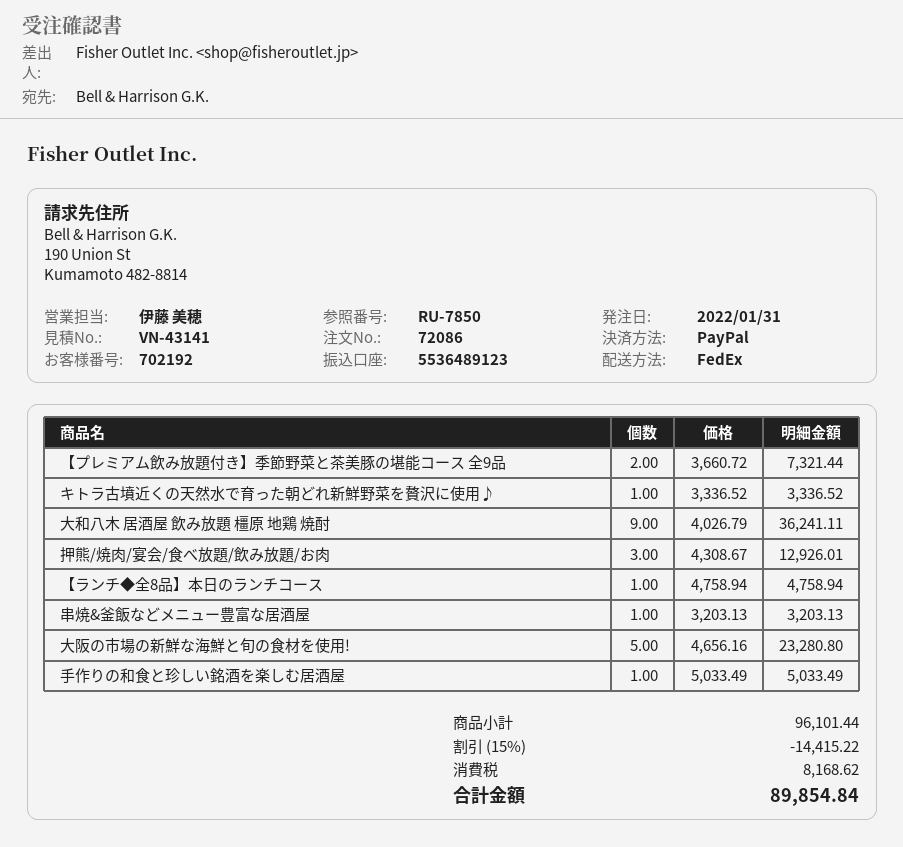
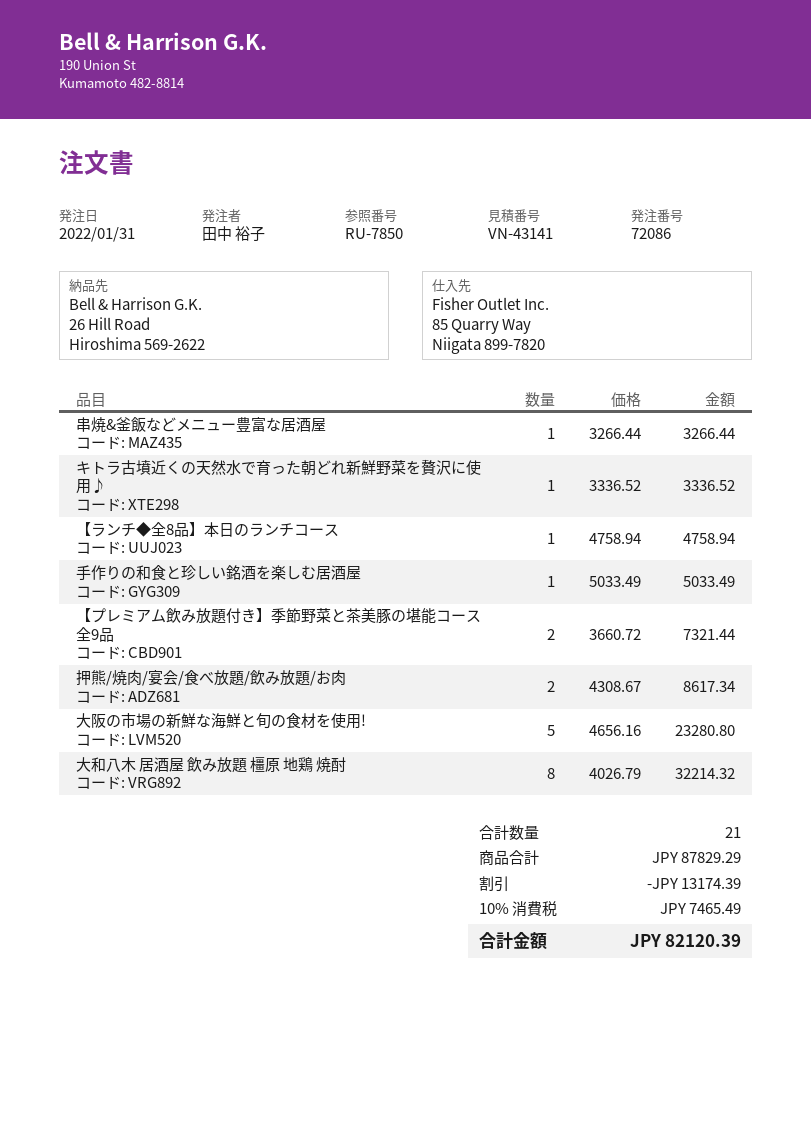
大和八木 居酒屋 飲み放題 橿原 地鶏 焼酎: 9 x 4026.79 = 36241.11 -> 8 x 4026.79 = 32214.32
押熊/焼肉/宴会/食べ放題/飲み放題/お肉: 3 x 4308.67 = 12926.01 -> 2 x 4308.67 = 8617.34
串焼&釜飯などメニュー豊富な居酒屋: 1 x 3203.13 = 3203.13 -> 1 x 3266.44 = 3266.44
subtotal: 96101.44 -> 87829.29
discount: 14415.22 -> 13174.39
tax: 8168.62 -> 7465.49
total: 89854.84 -> 82120.39

